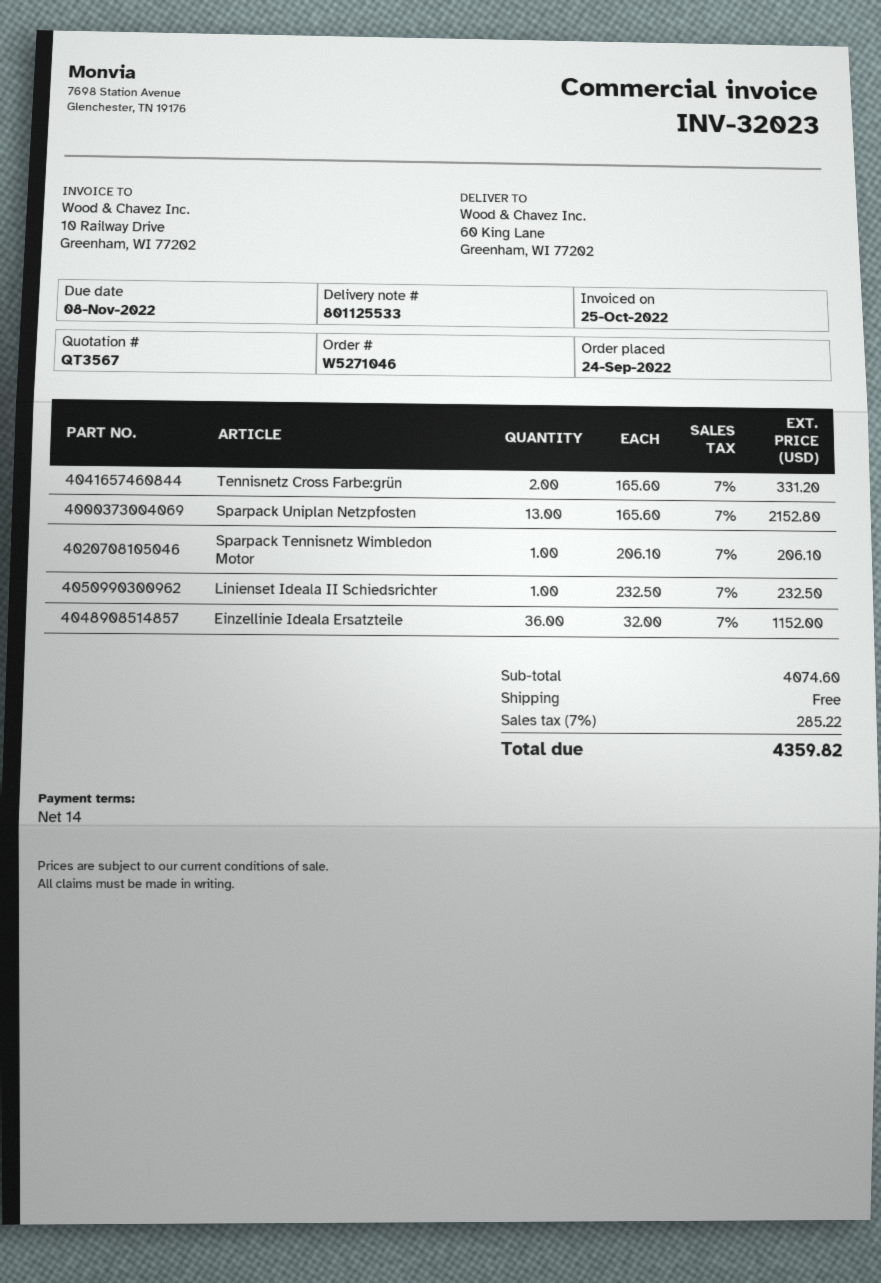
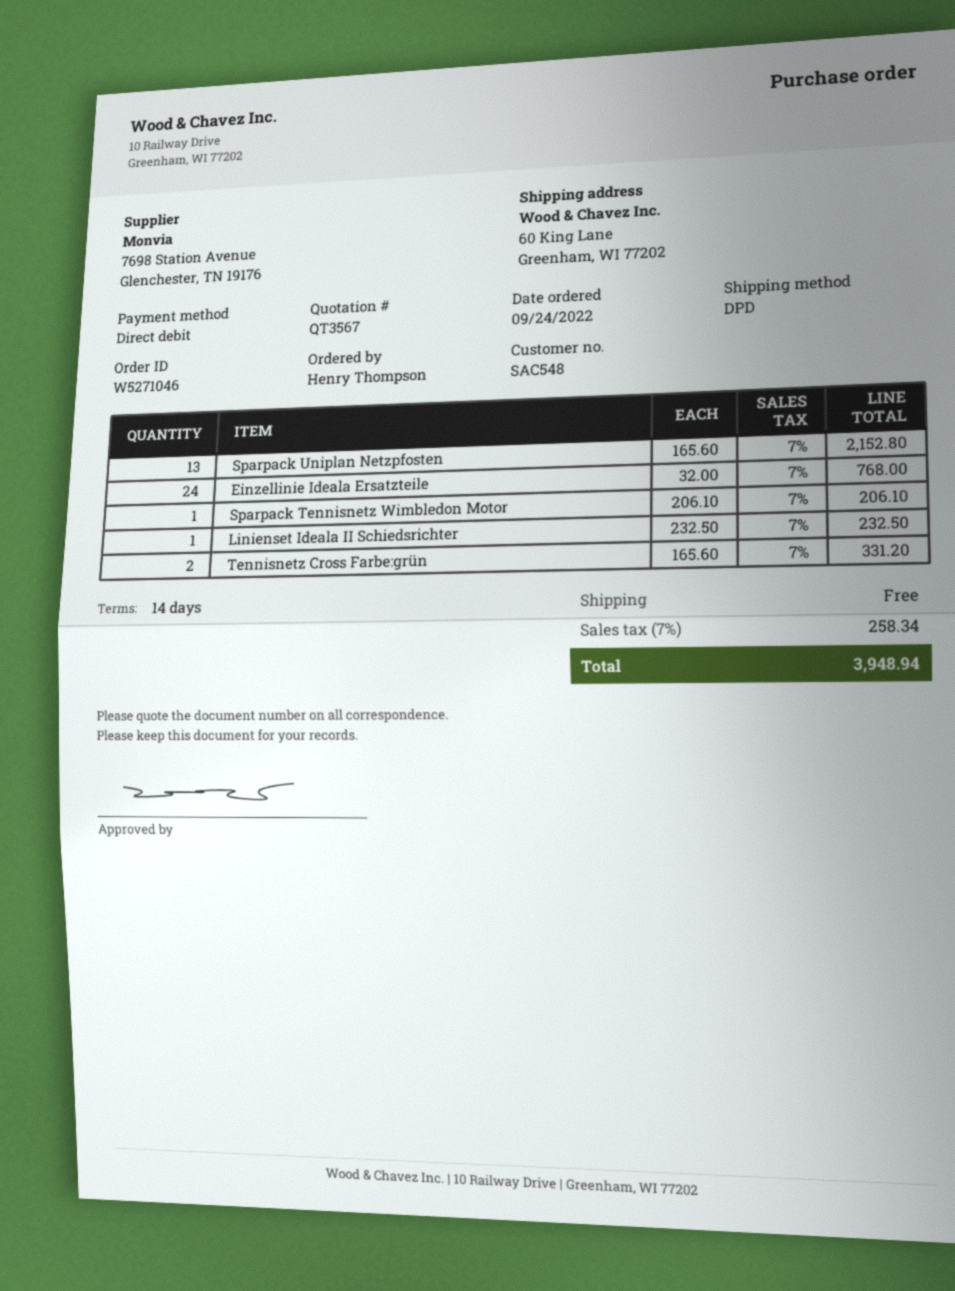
Einzellinie Ideala Ersatzteile: 36 x 32.00 = 1152.00 -> 24 x 32.00 = 768.00
tax: 7% = 285.22 -> 7% = 258.34
total: 4359.82 -> 3948.94

